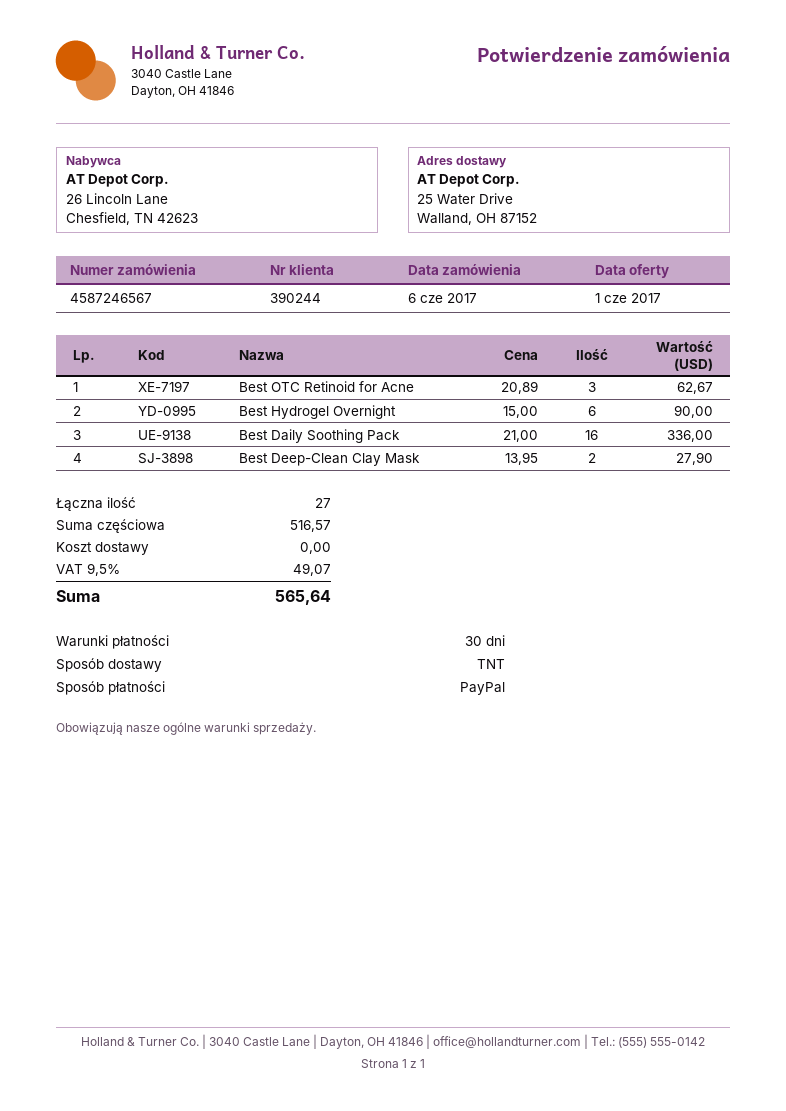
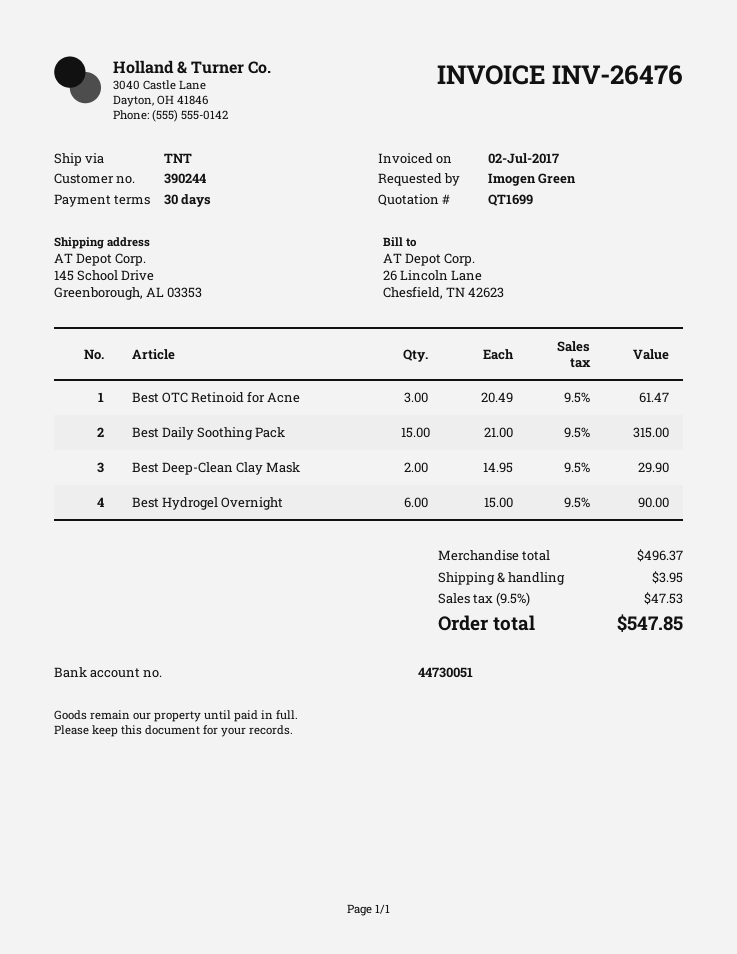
ship to: 25 Water Drive, Walland, OH 87152 -> 145 School Drive, Greenborough, AL 03353
Best OTC Retinoid for Acne: 3 x 20.89 = 62.67 -> 3 x 20.49 = 61.47
Best Daily Soothing Pack: 16 x 21.00 = 336.00 -> 15 x 21.00 = 315.00
Best Deep-Clean Clay Mask: 2 x 13.95 = 27.90 -> 2 x 14.95 = 29.90
subtotal: 516.57 -> 496.37
shipping: 0.00 -> 3.95
tax: 9.5% = 49.07 -> 9.5% = 47.53
total: 565.64 -> 547.85

